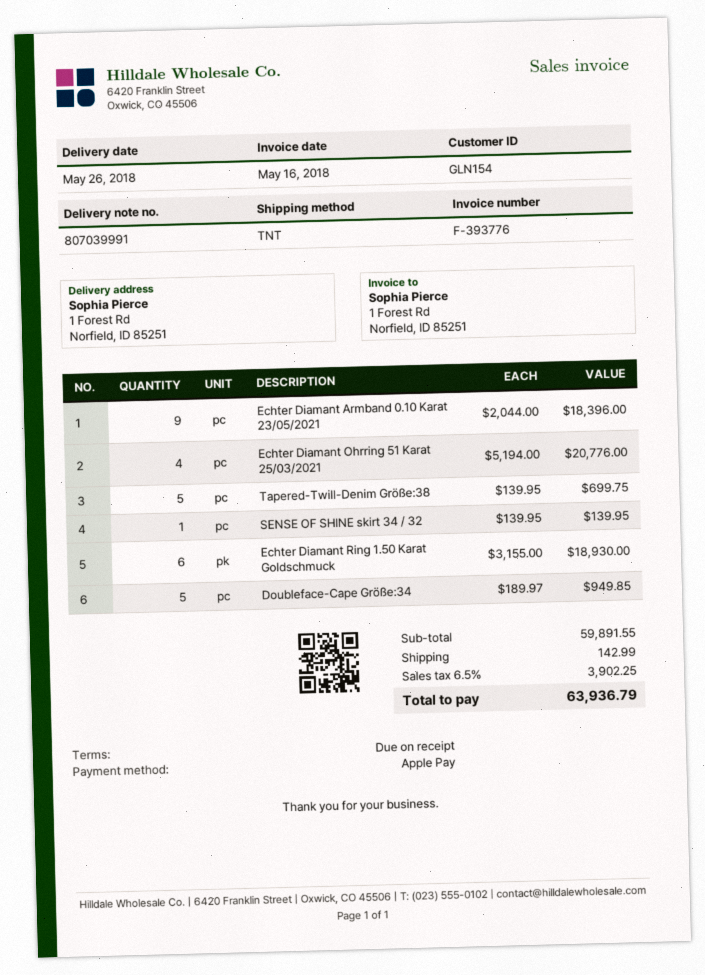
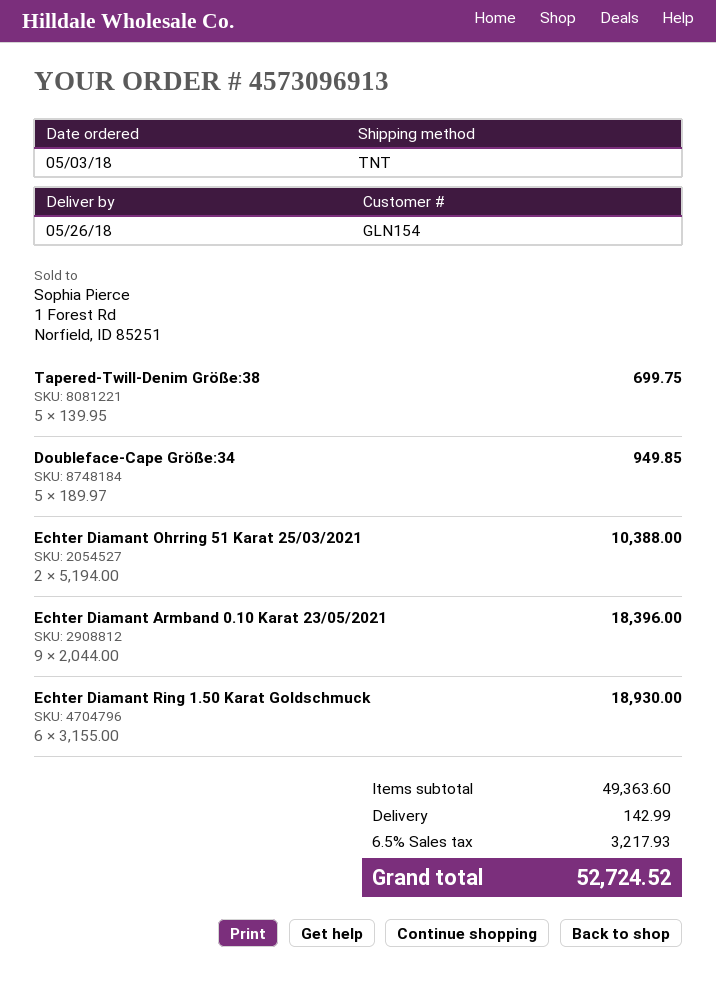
Echter Diamant Ohrring 51 Karat 25/03/2021: 4 x 5194.00 = 20776.00 -> 2 x 5194.00 = 10388.00
SENSE OF SHINE skirt 34 / 32: 1 x 139.95 = 139.95 -> none
subtotal: 59891.55 -> 49363.60
tax: 6.5% = 3902.25 -> 6.5% = 3217.93
total: 63936.79 -> 52724.52

